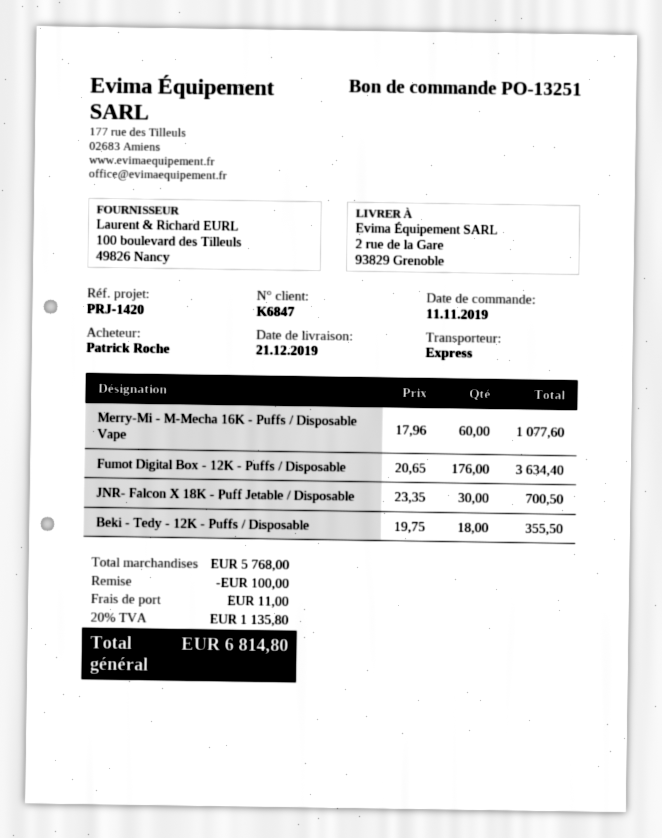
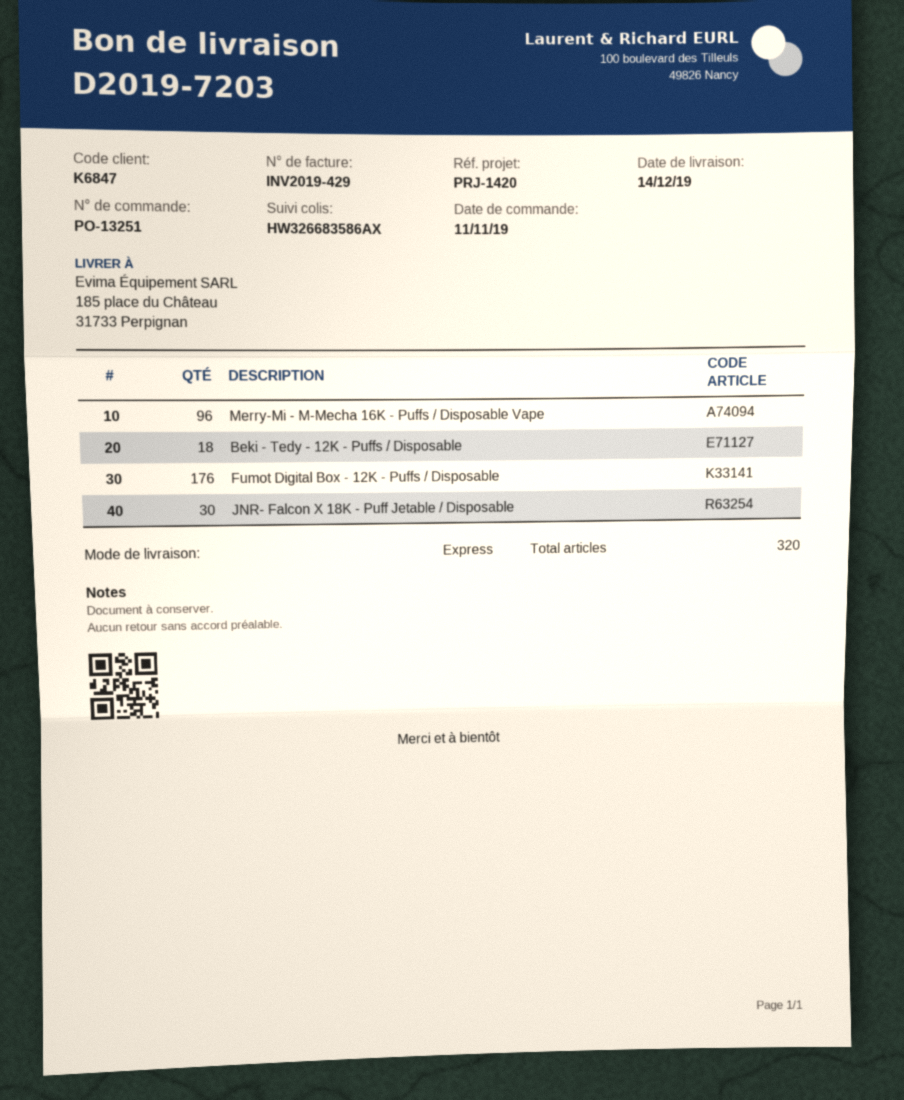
delivery date: 2019-12-21 -> 2019-12-14
ship to: 2 rue de la Gare, 93829 Grenoble -> 185 place du Château, 31733 Perpignan
Merry-Mi - M-Mecha 16K - Puffs / Disposable Vape: 60 -> 96

